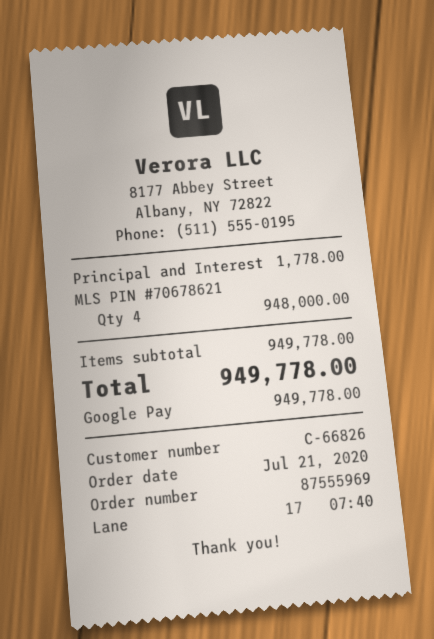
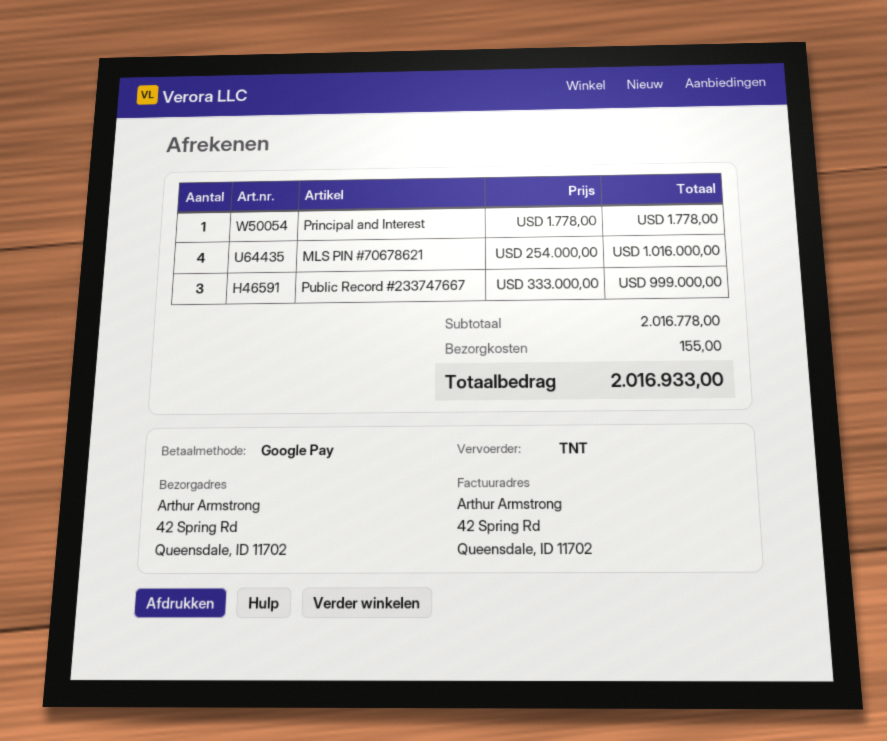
MLS PIN #70678621: 4 for 948000.00 -> 4 for 1016000.00
Public Record #233747667: none -> 3 for 999000.00
subtotal: 949778.00 -> 2016778.00
shipping: none -> 155.00
total: 949778.00 -> 2016933.00

